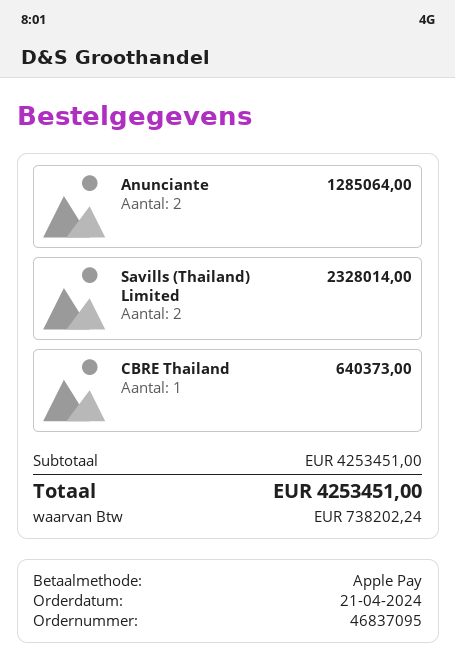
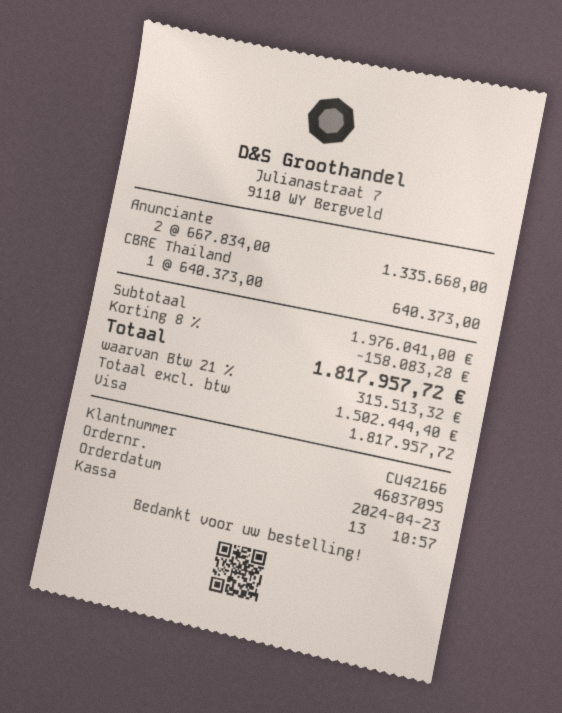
order date: 2024-04-21 -> 2024-04-23
payment method: Apple Pay -> Visa
Anunciante: 2 for 1285064.00 -> 2 for 1335668.00
Savills (Thailand) Limited: 2 for 2328014.00 -> none
subtotal: 4253451.00 -> 1976041.00
discount: none -> 8% = 158083.28
tax: 738202.24 -> 315513.32
total: 4253451.00 -> 1817957.72

